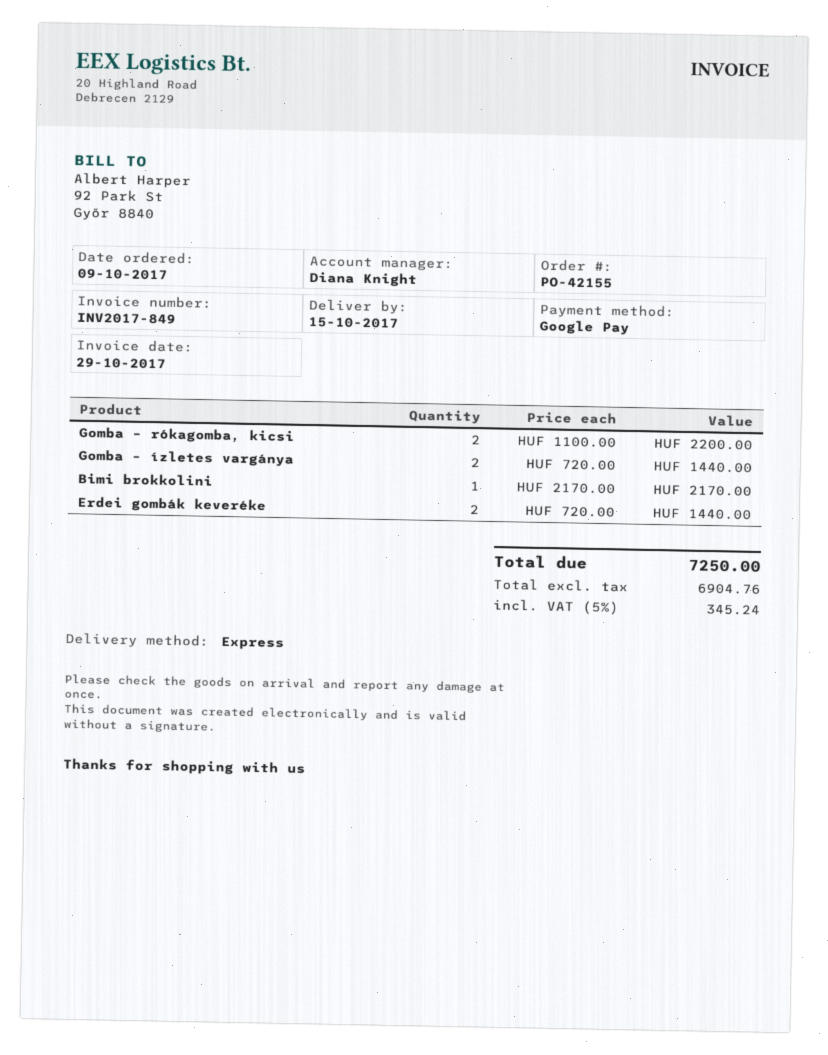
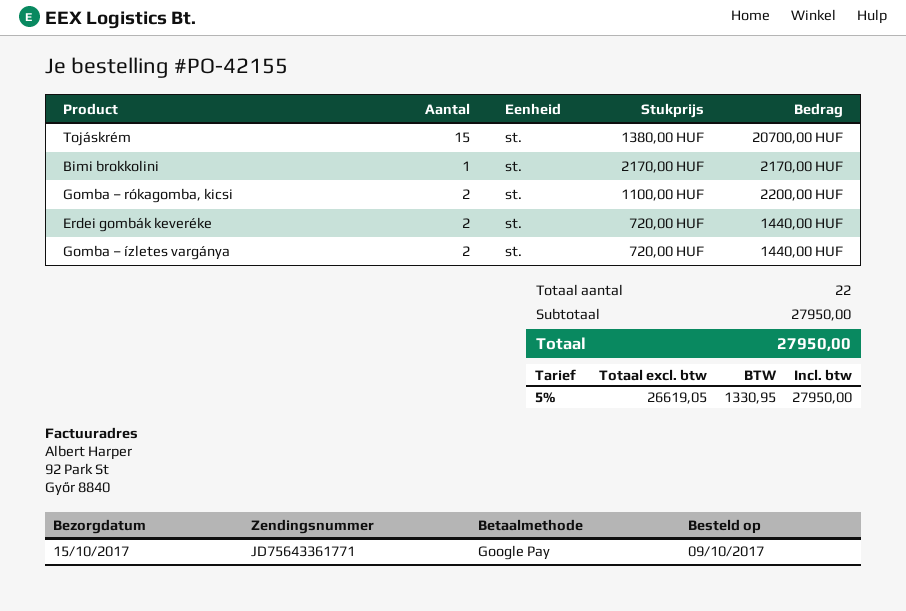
Tojáskrém: none -> 15 x 1380.00 = 20700.00
net: 6904.76 -> 26619.05
tax: 5% = 345.24 -> 5% = 1330.95
total: 7250.00 -> 27950.00

